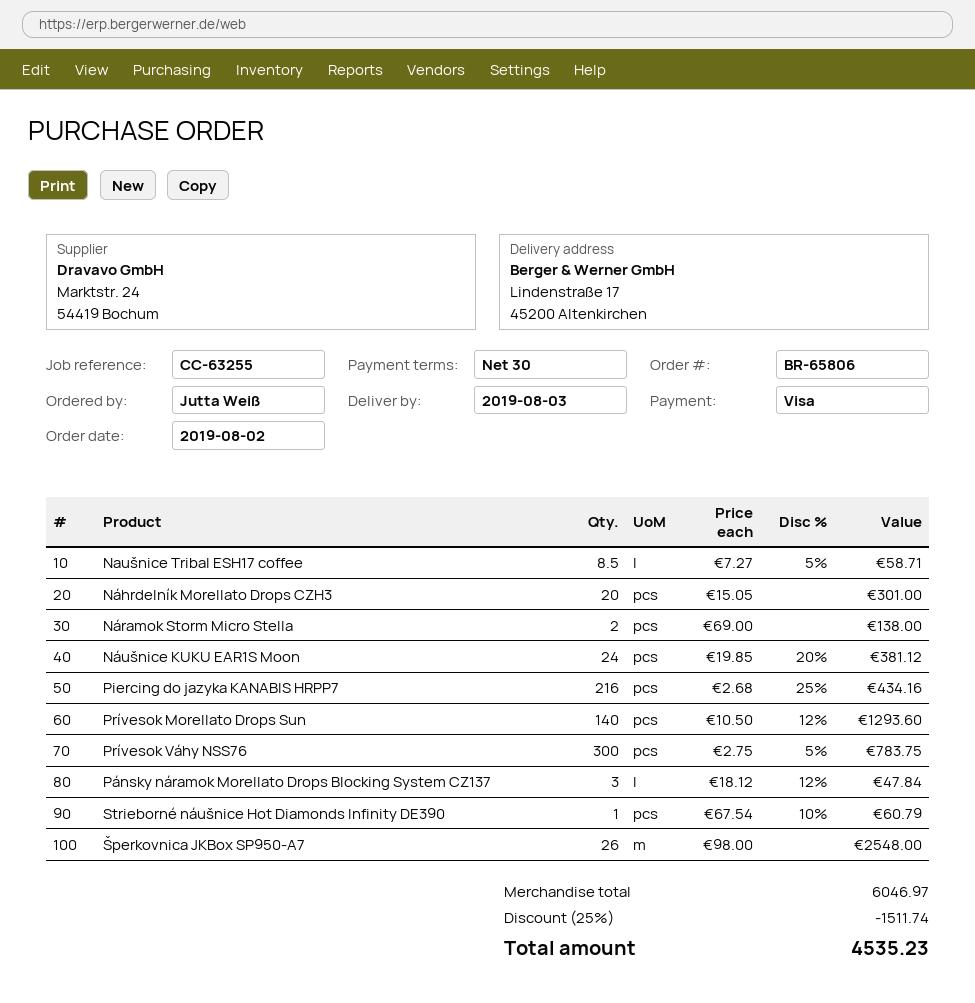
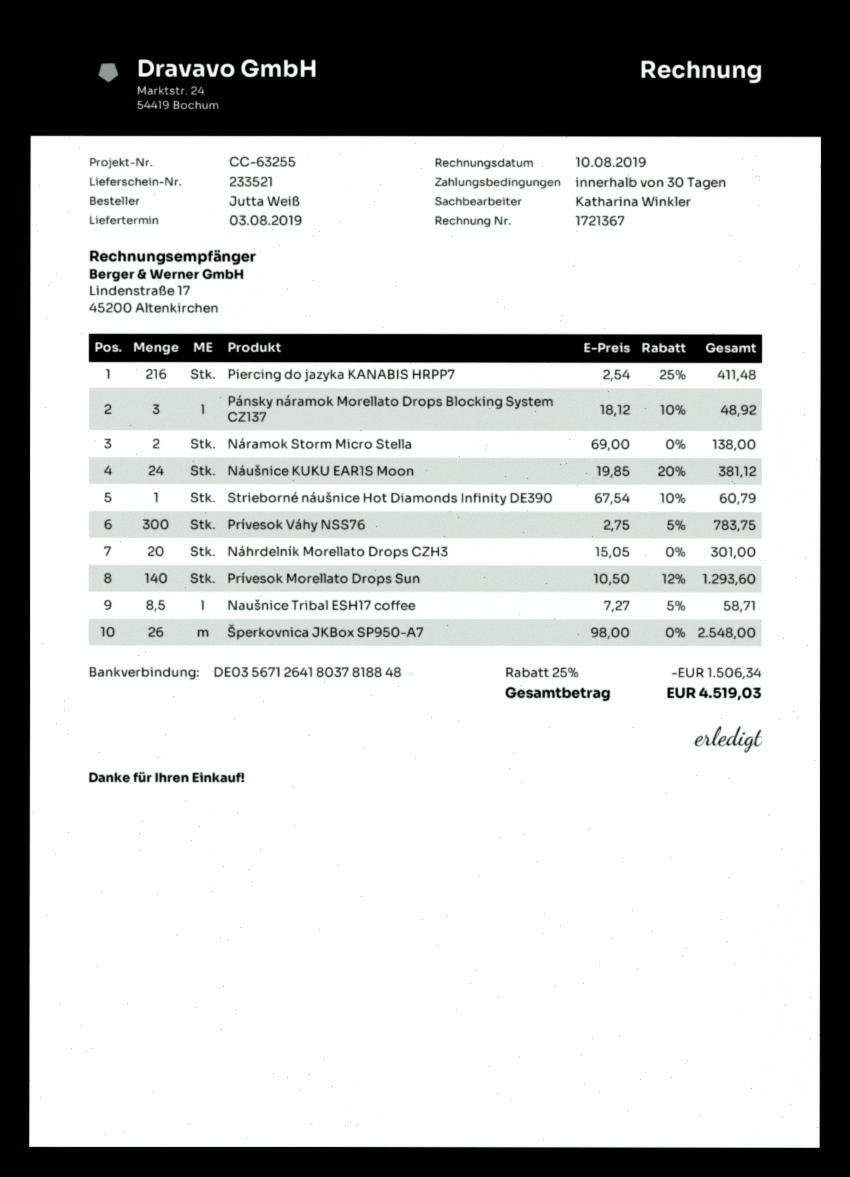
Piercing do jazyka KANABIS HRPP7: 216 x 2.68 - 25% = 434.16 -> 216 x 2.54 - 25% = 411.48
Pánsky náramok Morellato Drops Blocking System CZ137: 3 x 18.12 - 12% = 47.84 -> 3 x 18.12 - 10% = 48.92
discount: 25% = 1511.74 -> 25% = 1506.34
total: 4535.23 -> 4519.03

